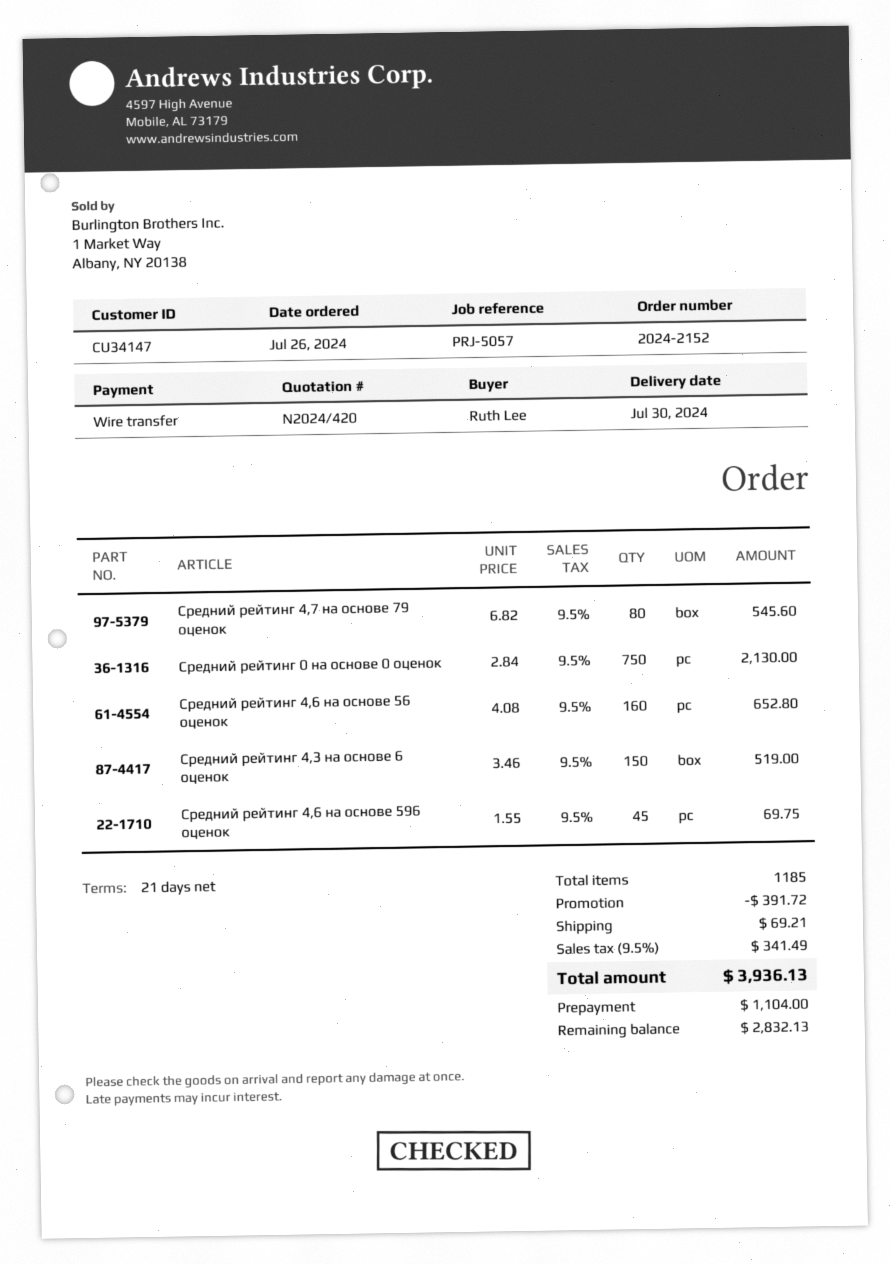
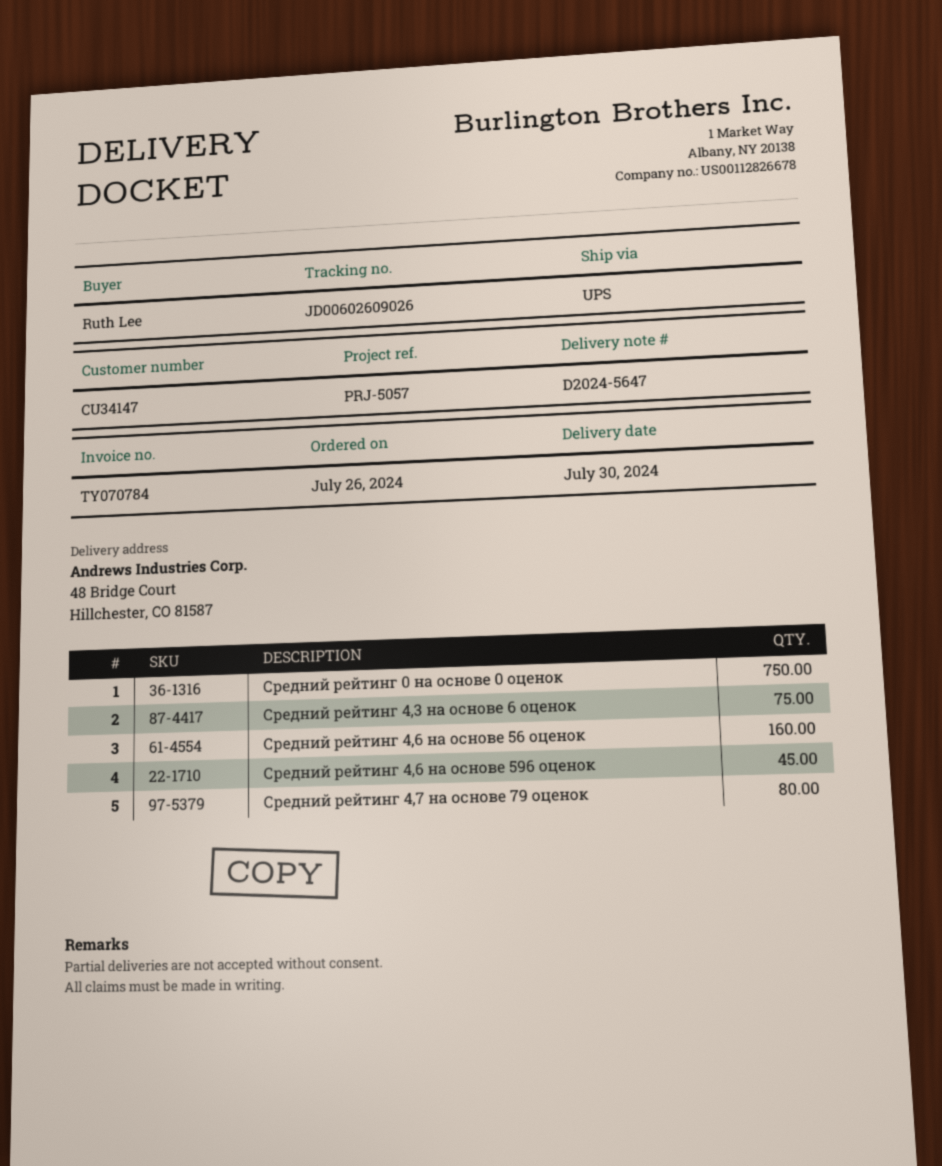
Средний рейтинг 4,3 на основе 6 оценок: 150 -> 75

